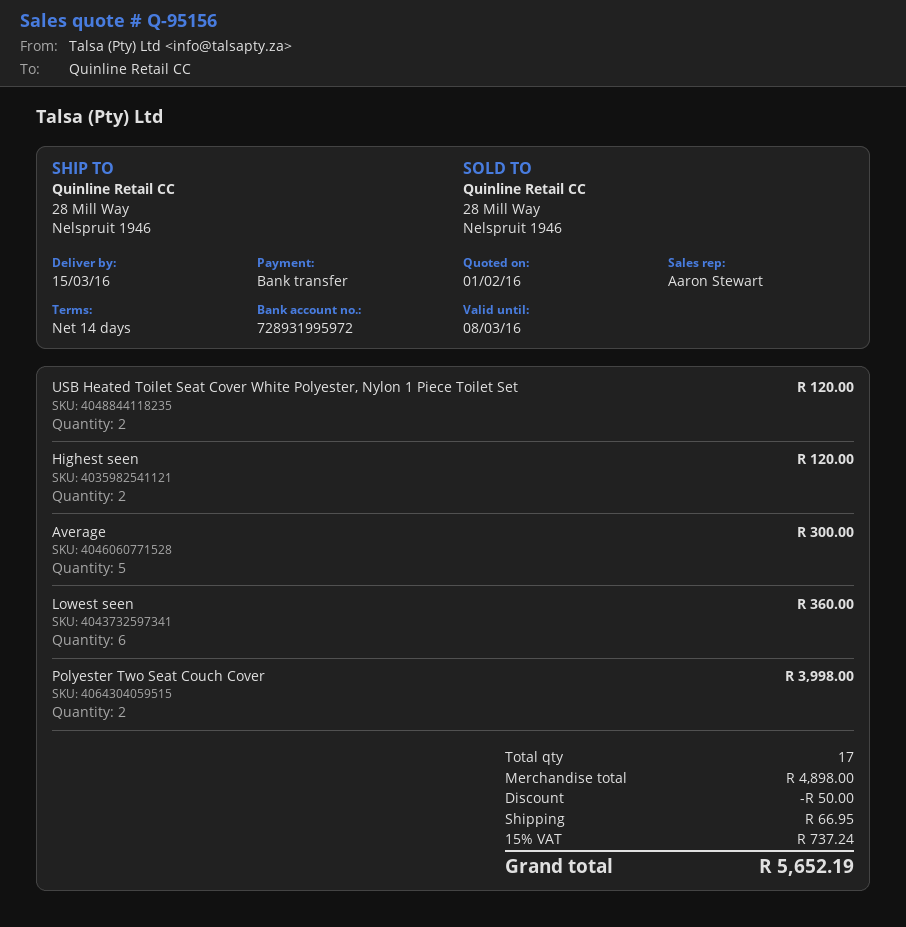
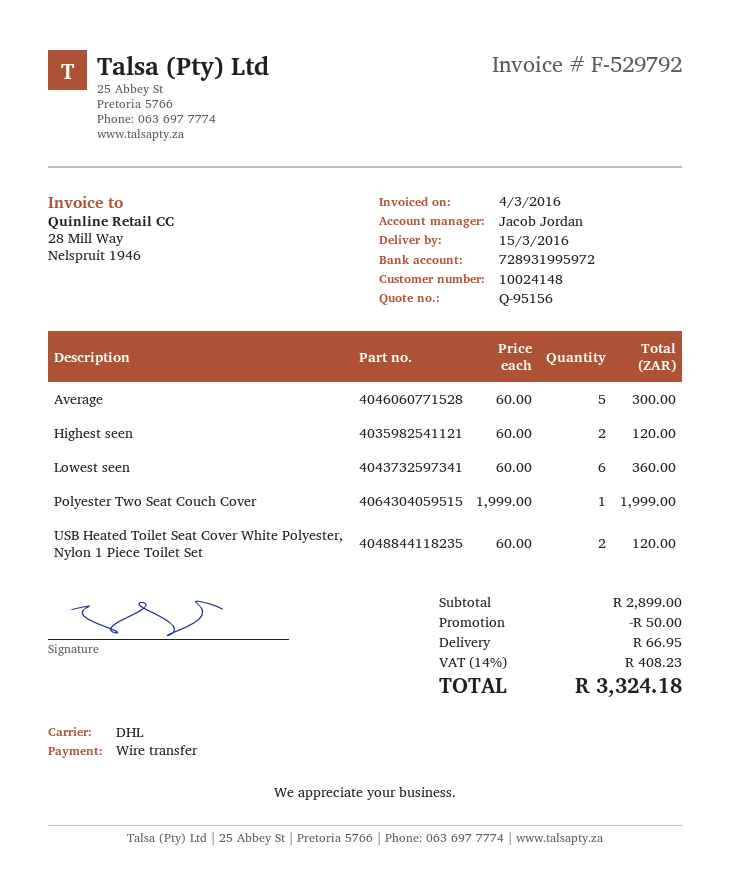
sales rep: Aaron Stewart -> Jacob Jordan
Polyester Two Seat Couch Cover: 2 for 3998.00 -> 1 for 1999.00
subtotal: 4898.00 -> 2899.00
tax: 15% = 737.24 -> 14% = 408.23
total: 5652.19 -> 3324.18

